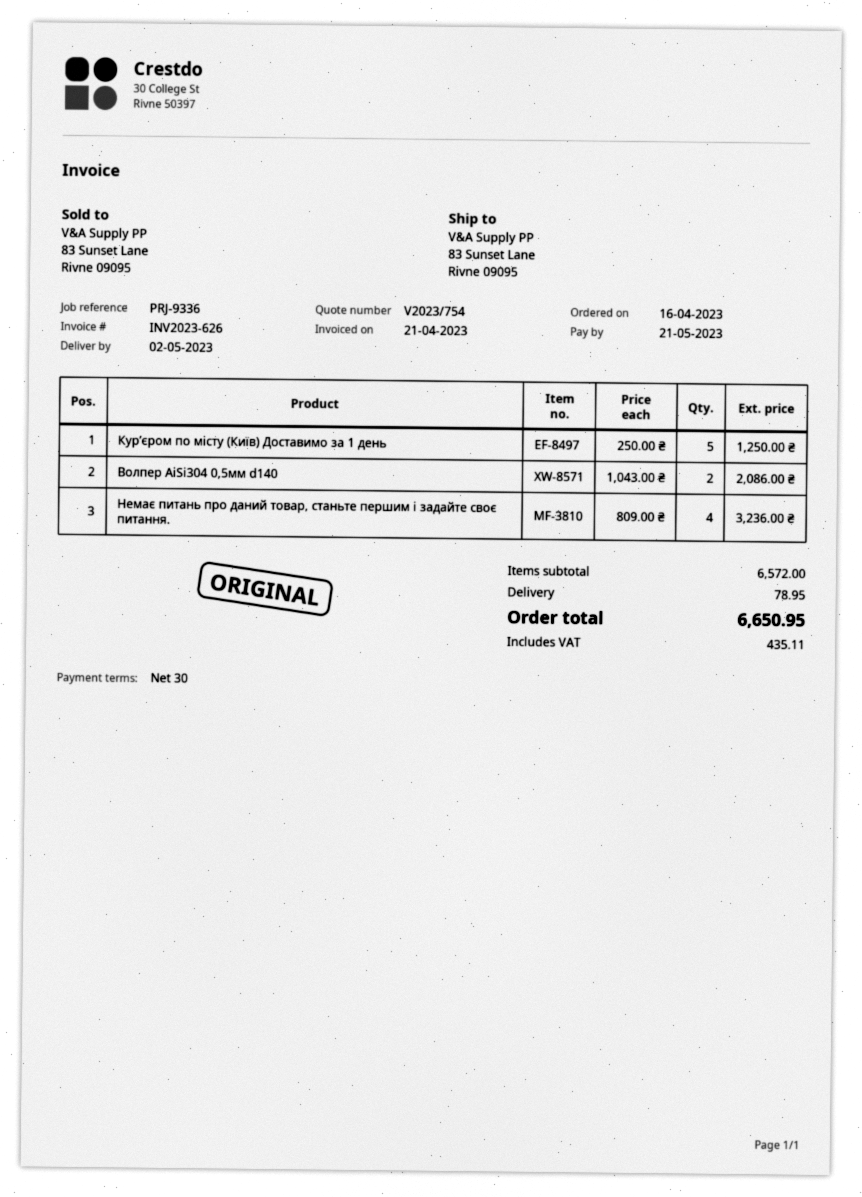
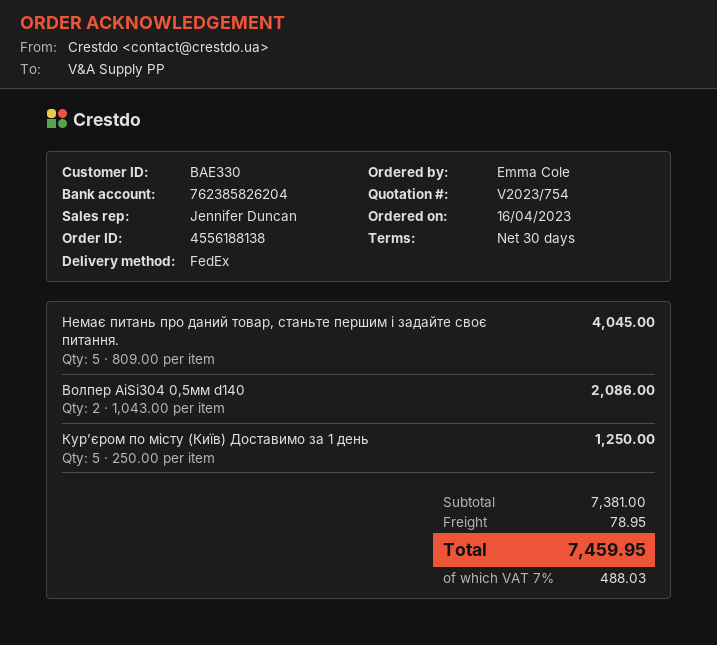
Немає питань про даний товар, станьте першим і задайте своє питання.: 4 x 809.00 = 3236.00 -> 5 x 809.00 = 4045.00
subtotal: 6572.00 -> 7381.00
tax: 435.11 -> 488.03
total: 6650.95 -> 7459.95

